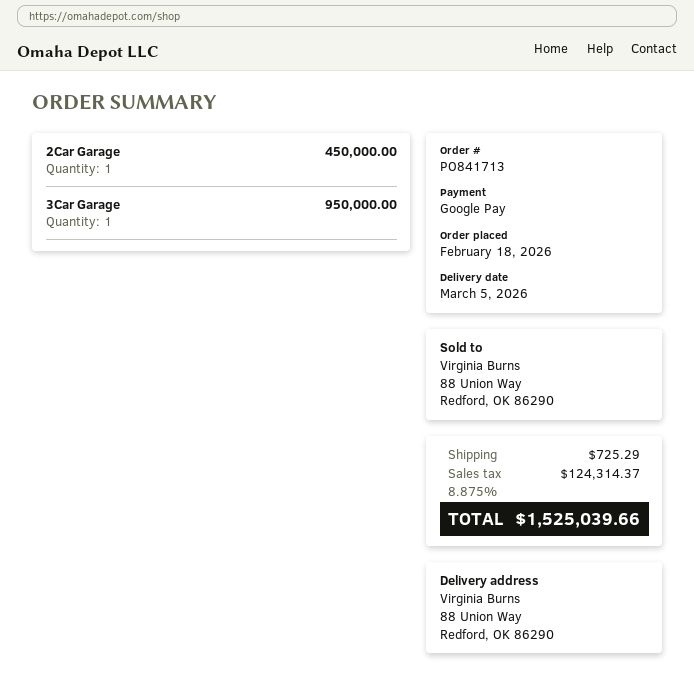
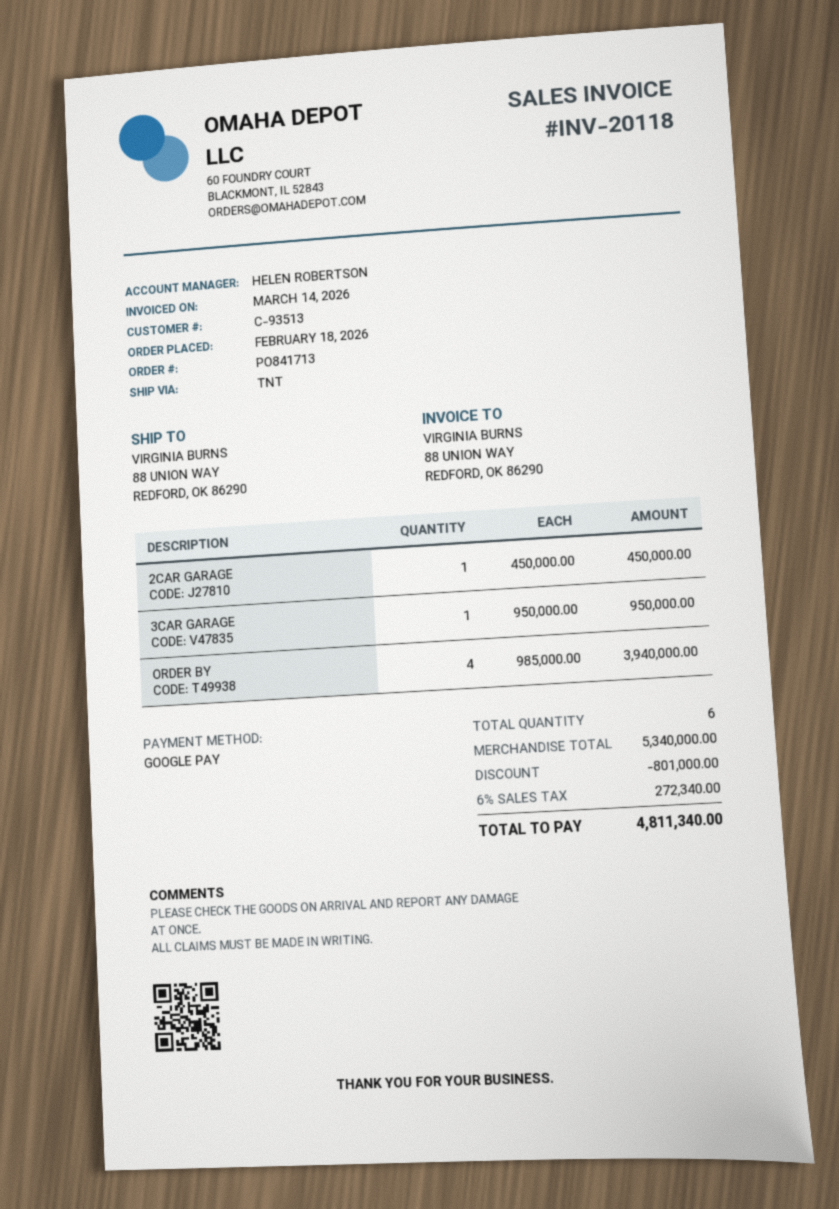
ORDER BY: none -> 4 for 3940000.00
discount: none -> 801000.00
shipping: 725.29 -> none
tax: 8.875% = 124314.37 -> 6% = 272340.00
total: 1525039.66 -> 4811340.00

